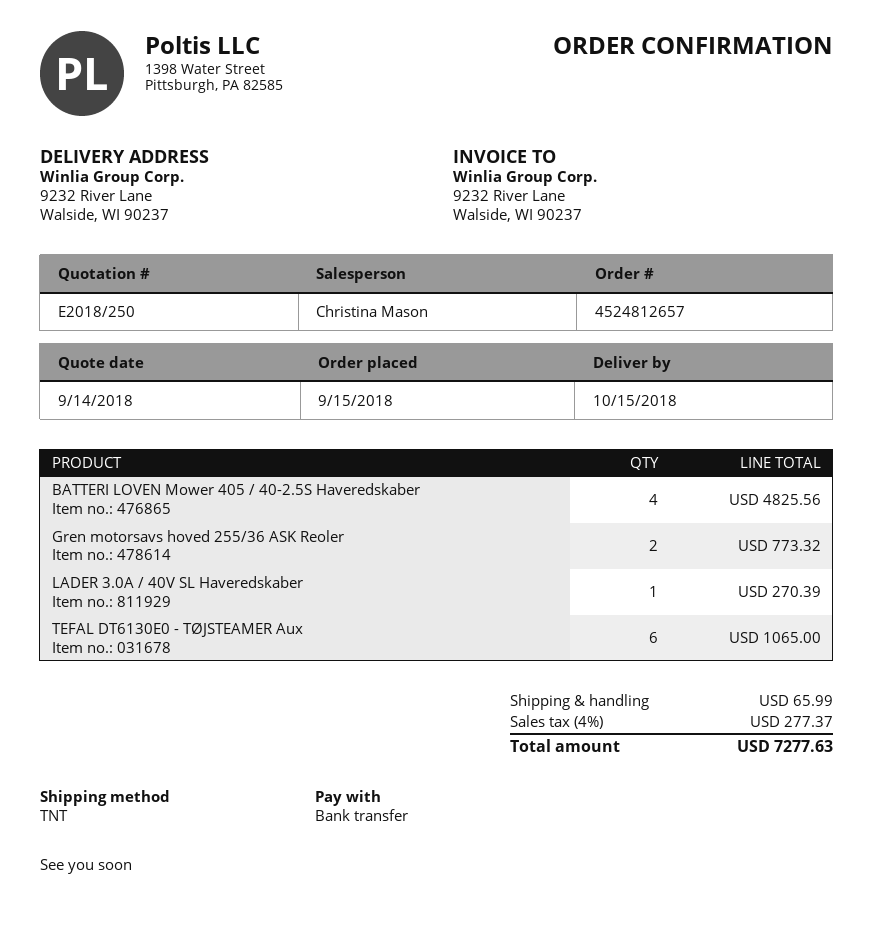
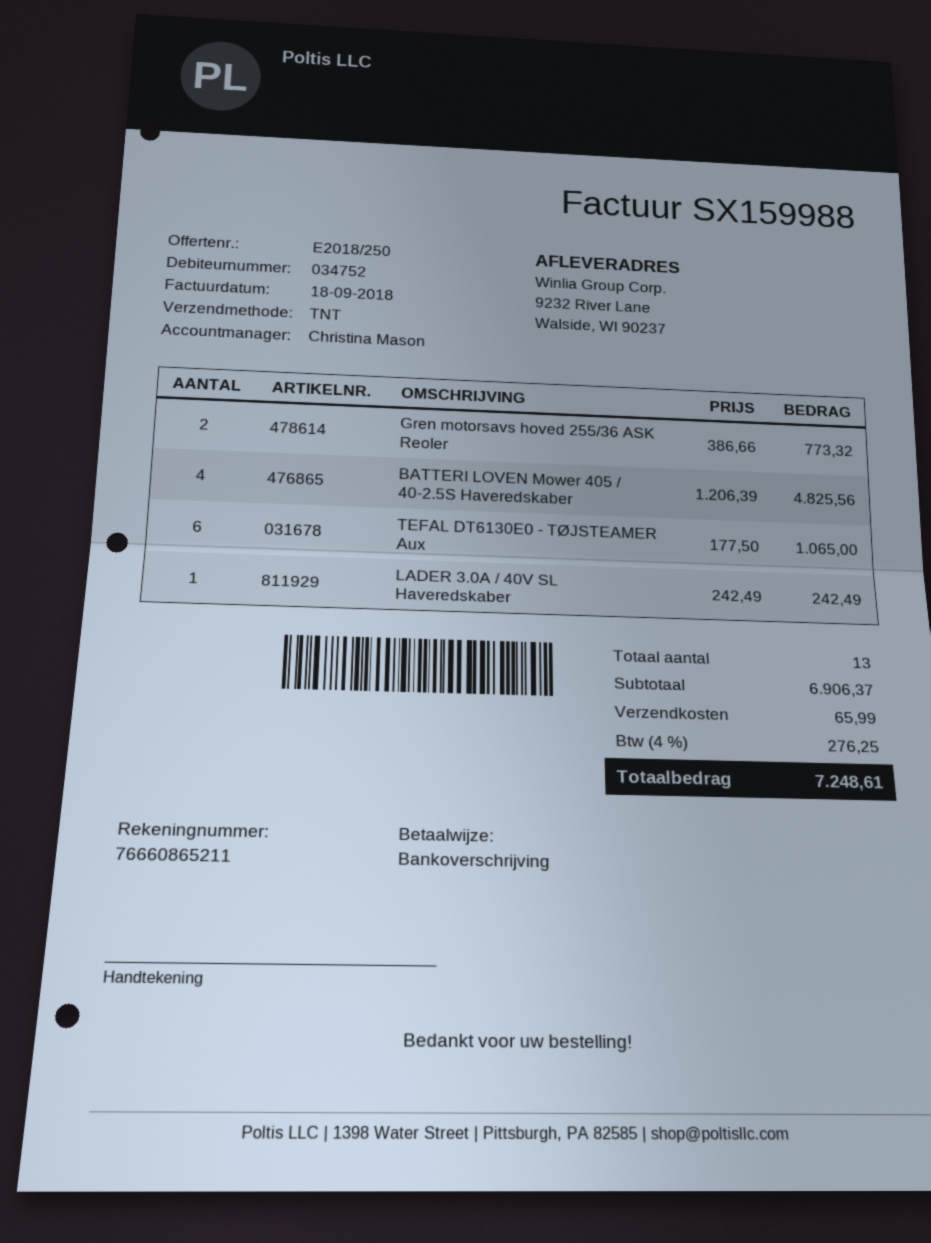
LADER 3.0A / 40V SL Haveredskaber: 1 for 270.39 -> 1 for 242.49
tax: 4% = 277.37 -> 4% = 276.25
total: 7277.63 -> 7248.61

